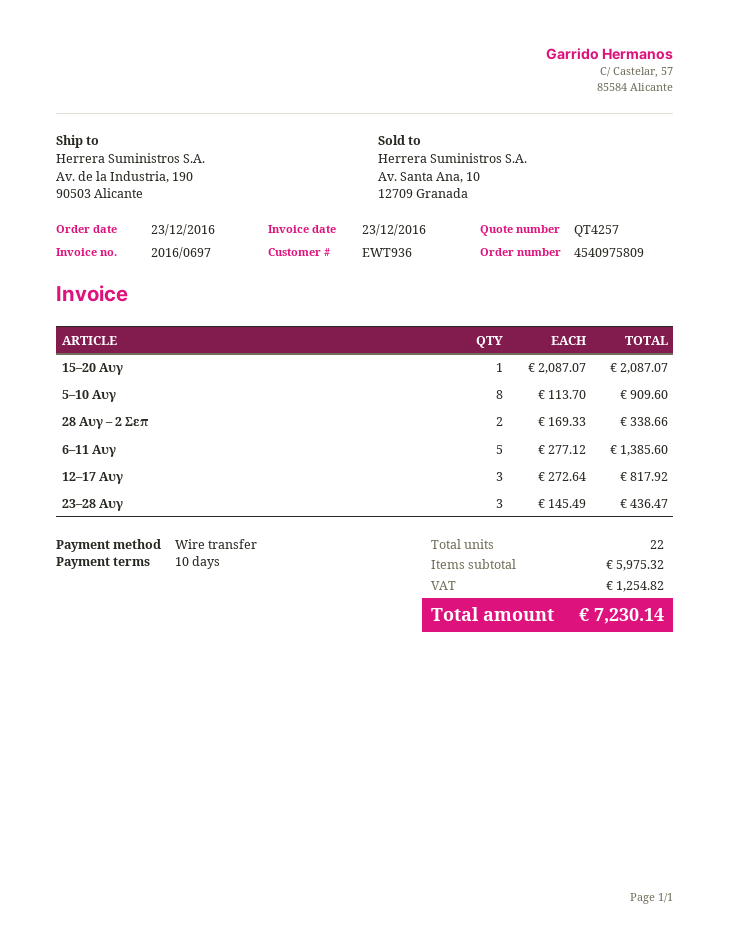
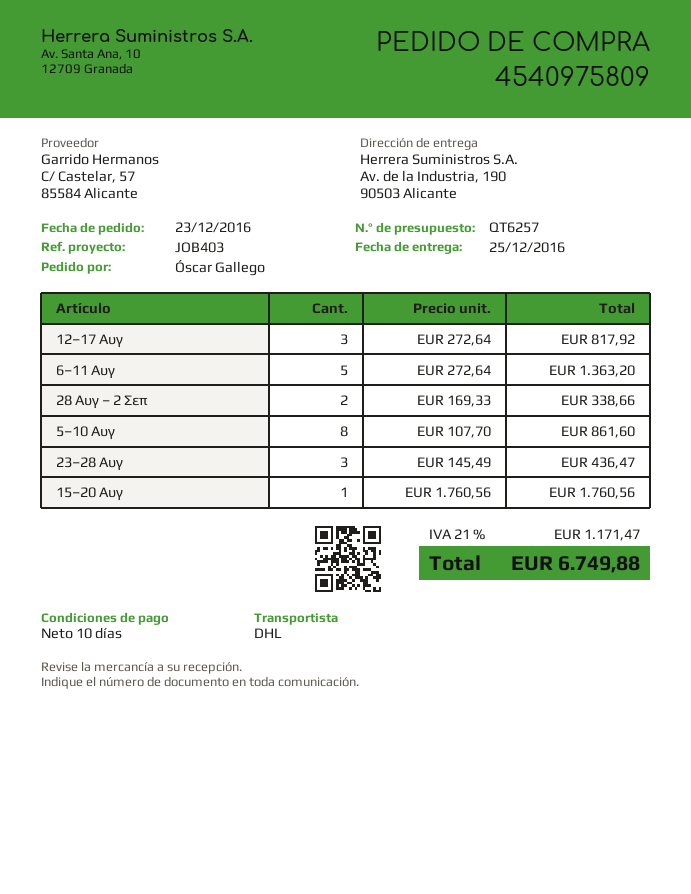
quote number: QT4257 -> QT6257
15–20 Αυγ: 1 x 2087.07 = 2087.07 -> 1 x 1760.56 = 1760.56
5–10 Αυγ: 8 x 113.70 = 909.60 -> 8 x 107.70 = 861.60
6–11 Αυγ: 5 x 277.12 = 1385.60 -> 5 x 272.64 = 1363.20
tax: 1254.82 -> 1171.47
total: 7230.14 -> 6749.88

